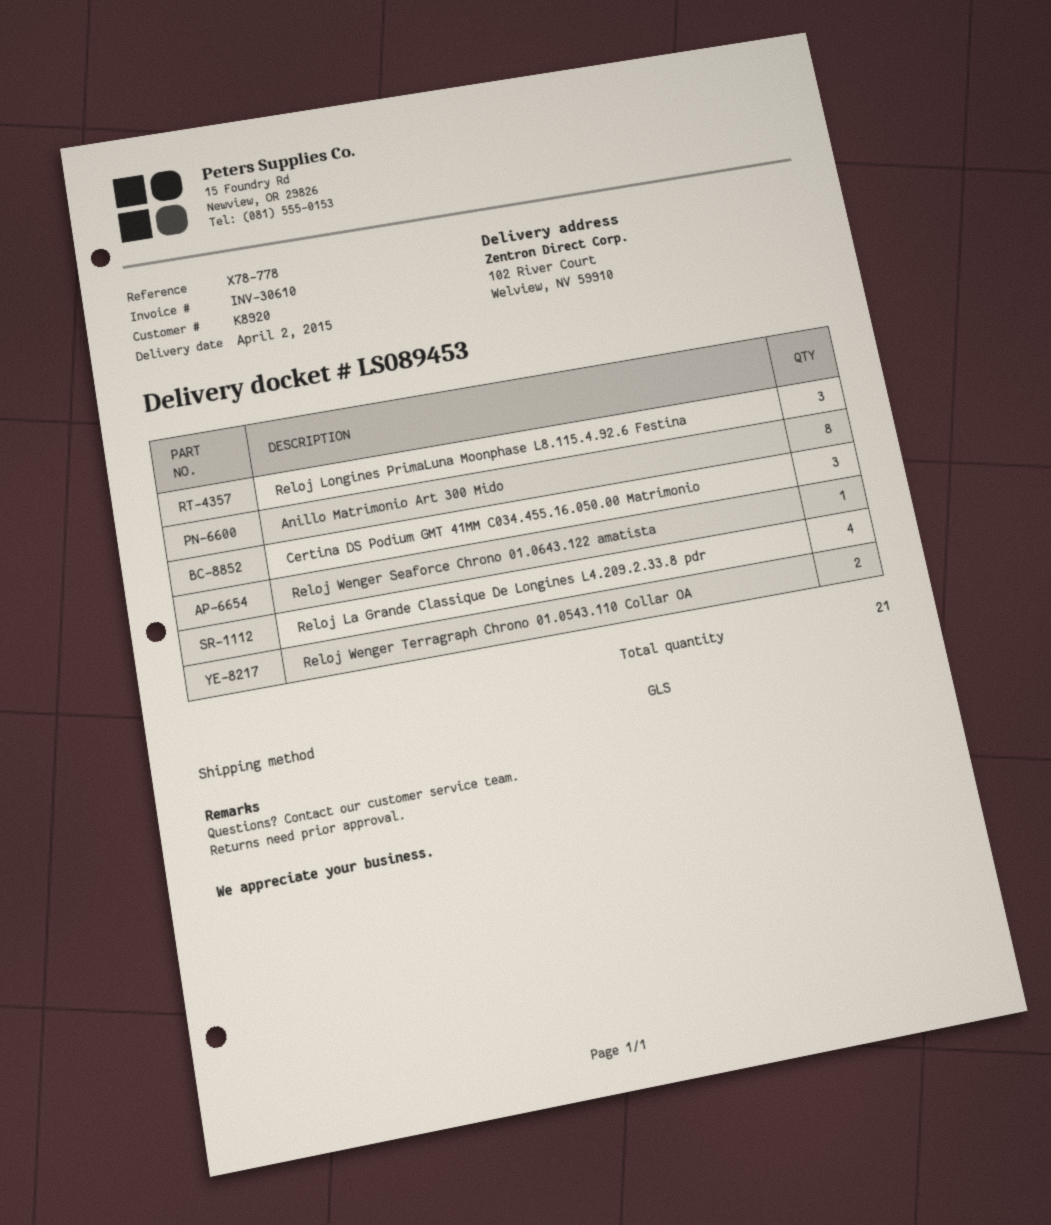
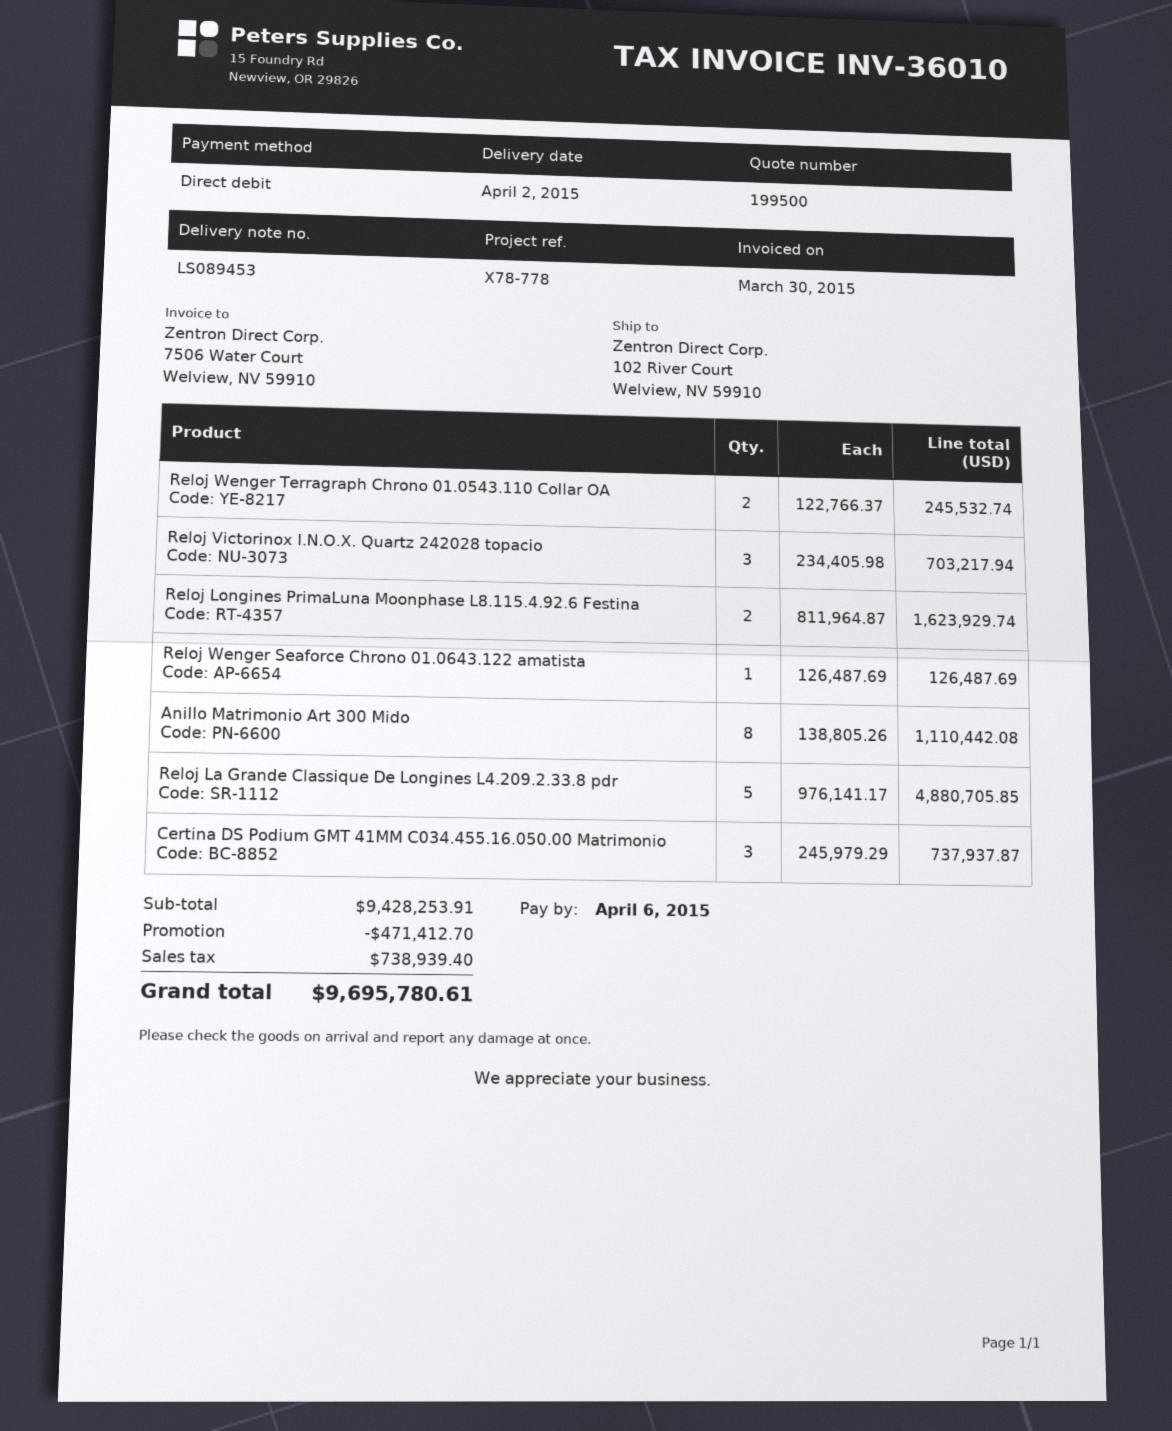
invoice number: INV-30610 -> INV-36010
Reloj Longines PrimaLuna Moonphase L8.115.4.92.6 Festina: 3 -> 2
Reloj La Grande Classique De Longines L4.209.2.33.8 pdr: 4 -> 5
Reloj Victorinox I.N.O.X. Quartz 242028 topacio: none -> 3

